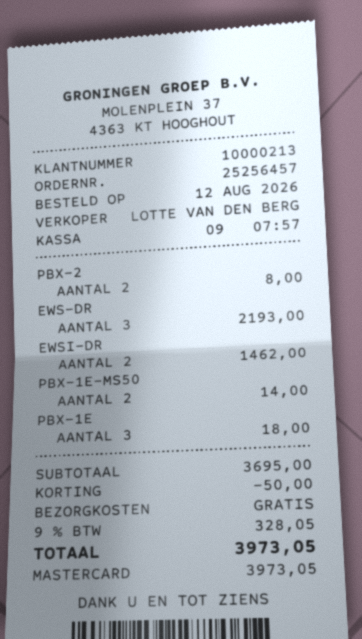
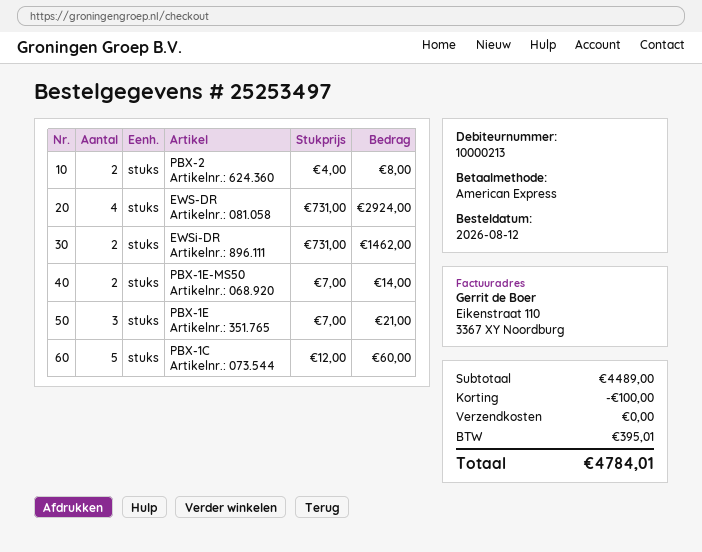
order number: 25256457 -> 25253497
payment method: Mastercard -> American Express
EWS-DR: 3 for 2193.00 -> 4 for 2924.00
PBX-1E: 3 for 18.00 -> 3 for 21.00
PBX-1C: none -> 5 for 60.00
subtotal: 3695.00 -> 4489.00
discount: 50.00 -> 100.00
tax: 328.05 -> 395.01
total: 3973.05 -> 4784.01

